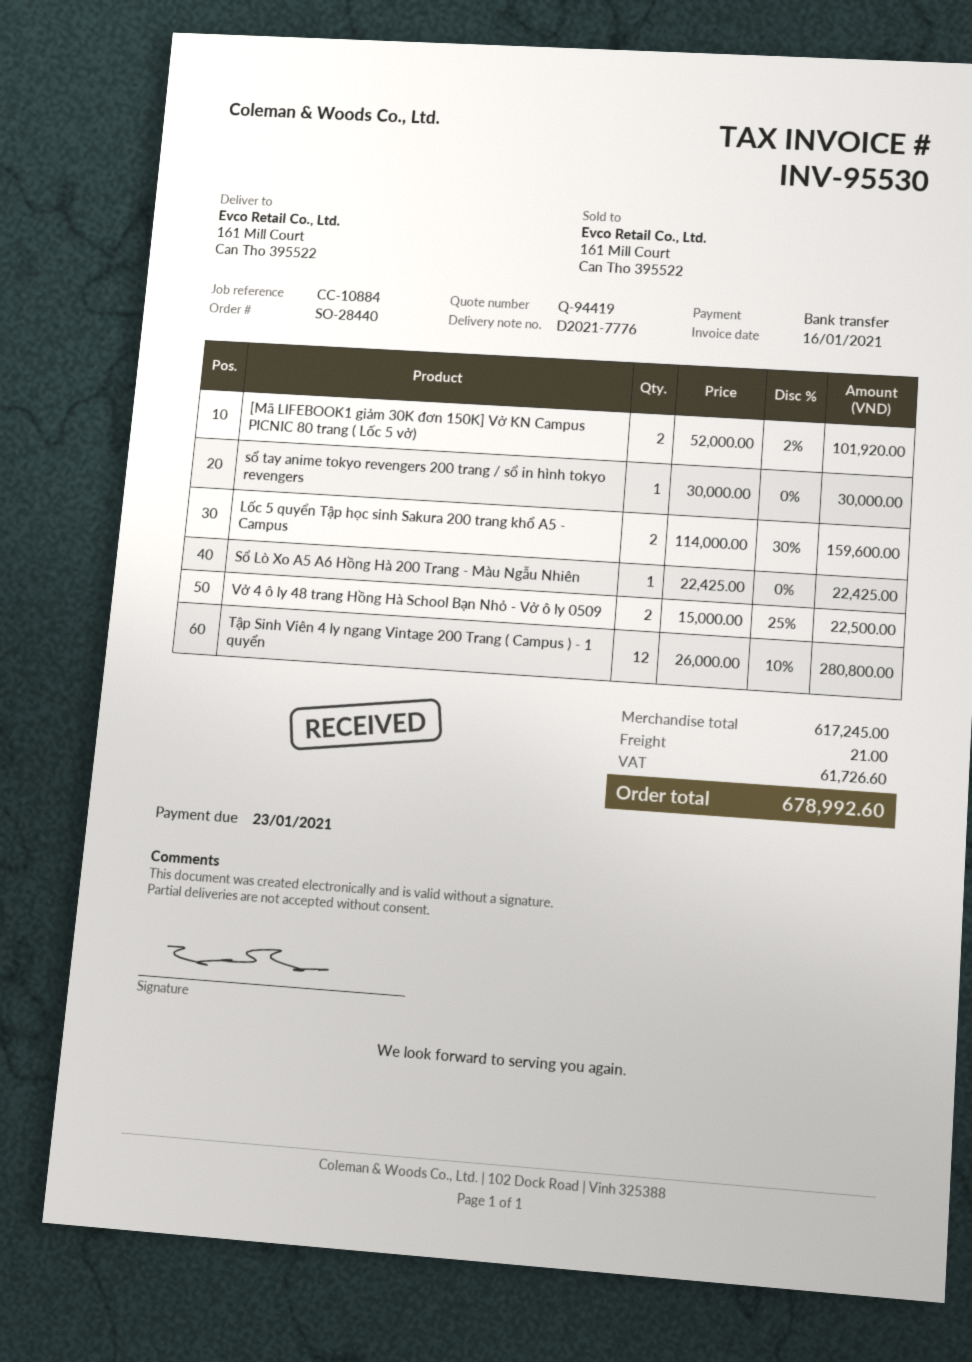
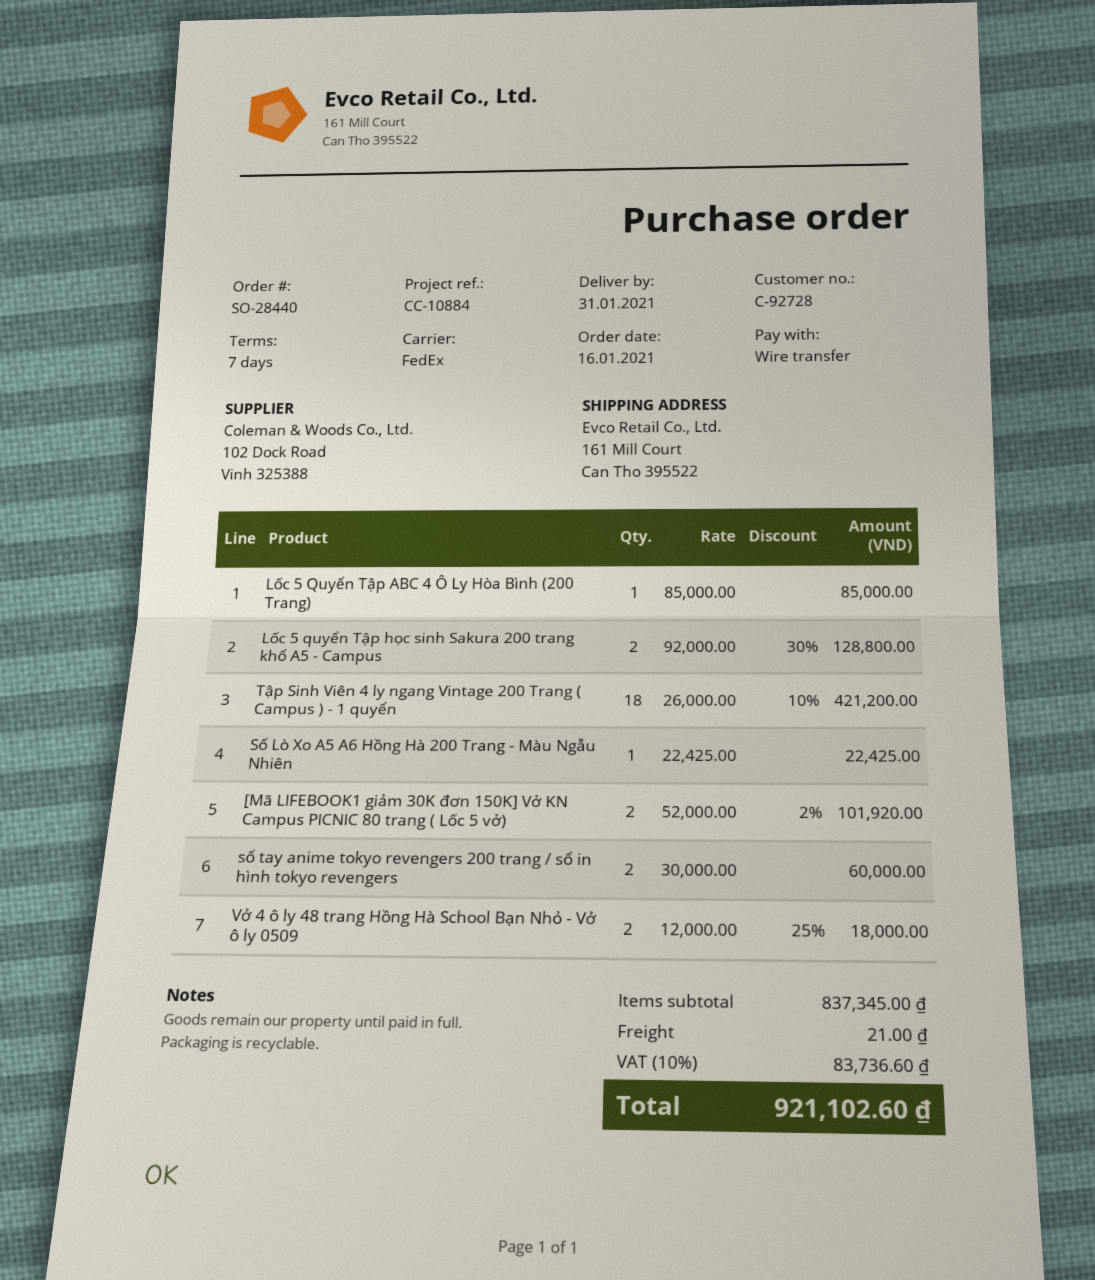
sổ tay anime tokyo revengers 200 trang / sổ in hình tokyo revengers: 1 x 30000.00 = 30000.00 -> 2 x 30000.00 = 60000.00
Lốc 5 quyển Tập học sinh Sakura 200 trang khổ A5 - Campus: 2 x 114000.00 - 30% = 159600.00 -> 2 x 92000.00 - 30% = 128800.00
Vở 4 ô ly 48 trang Hồng Hà School Bạn Nhỏ - Vở ô ly 0509: 2 x 15000.00 - 25% = 22500.00 -> 2 x 12000.00 - 25% = 18000.00
Tập Sinh Viên 4 ly ngang Vintage 200 Trang ( Campus ) - 1 quyển: 12 x 26000.00 - 10% = 280800.00 -> 18 x 26000.00 - 10% = 421200.00
Lốc 5 Quyển Tập ABC 4 Ô Ly Hòa Bình (200 Trang): none -> 1 x 85000.00 = 85000.00
subtotal: 617245.00 -> 837345.00
tax: 61726.60 -> 83736.60
total: 678992.60 -> 921102.60

